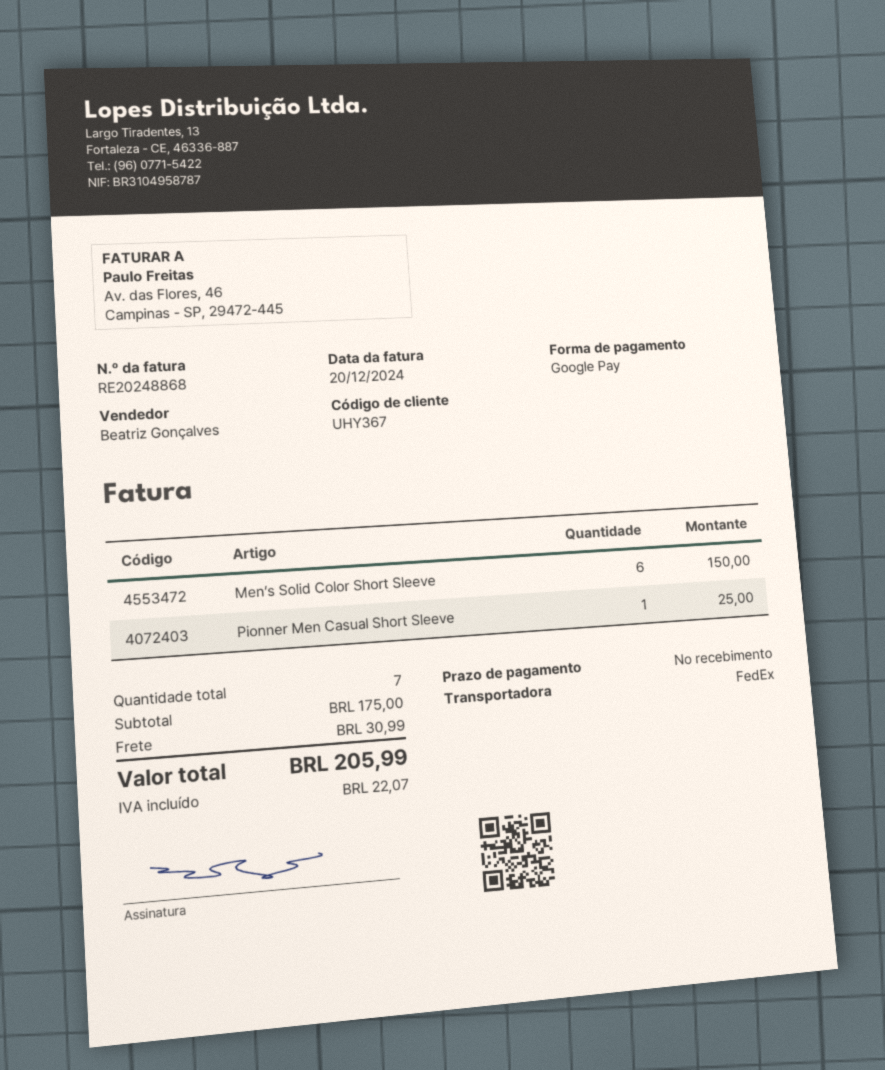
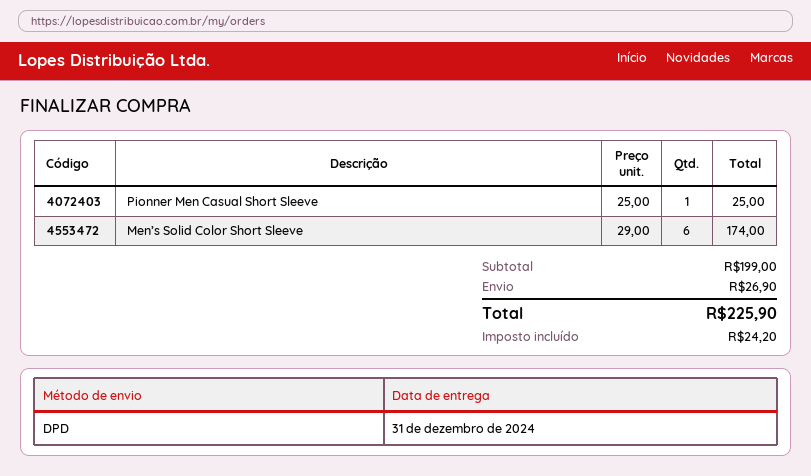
shipping method: FedEx -> DPD
Men’s Solid Color Short Sleeve: 6 for 150.00 -> 6 for 174.00
subtotal: 175.00 -> 199.00
shipping: 30.99 -> 26.90
tax: 22.07 -> 24.20
total: 205.99 -> 225.90

